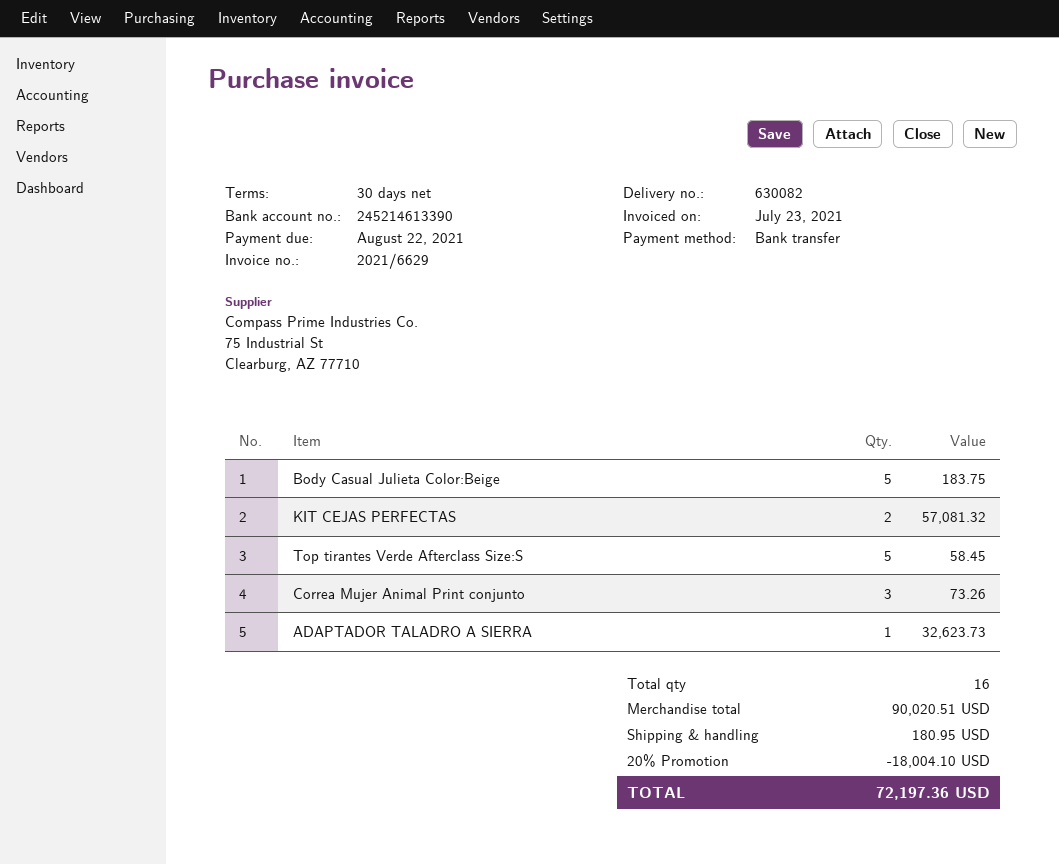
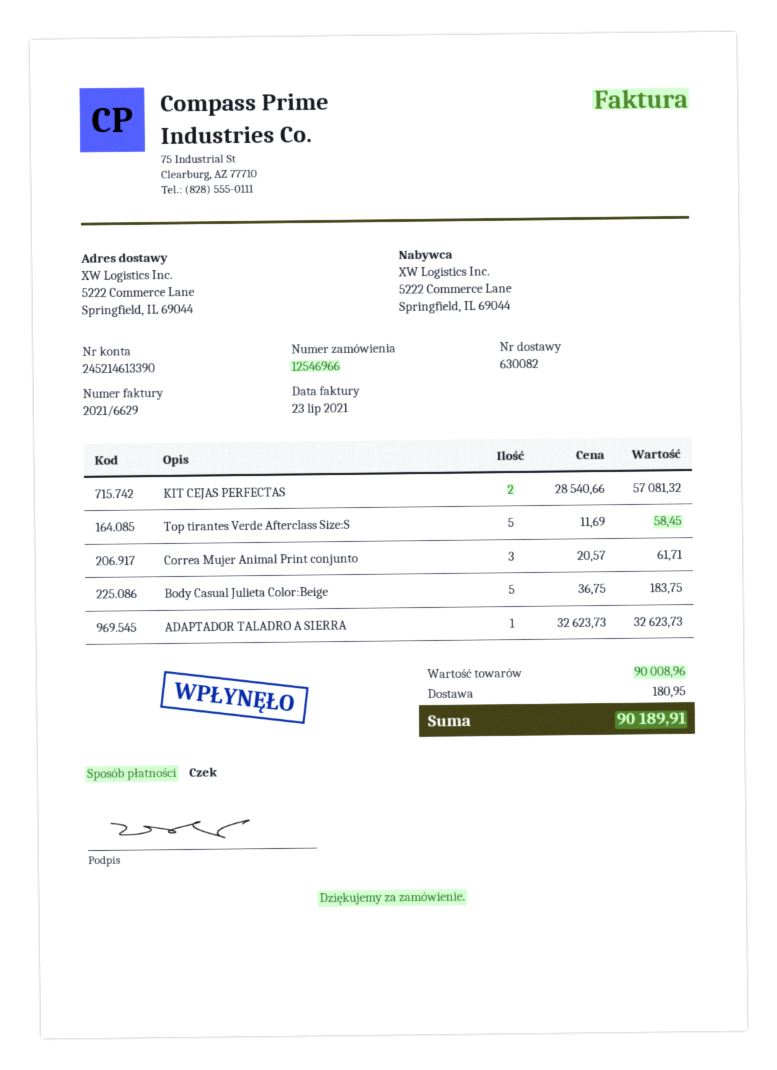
payment method: bank transfer -> cheque
Correa Mujer Animal Print conjunto: 3 for 73.26 -> 3 for 61.71
subtotal: 90020.51 -> 90008.96
discount: 20% = 18004.10 -> none
total: 72197.36 -> 90189.91

